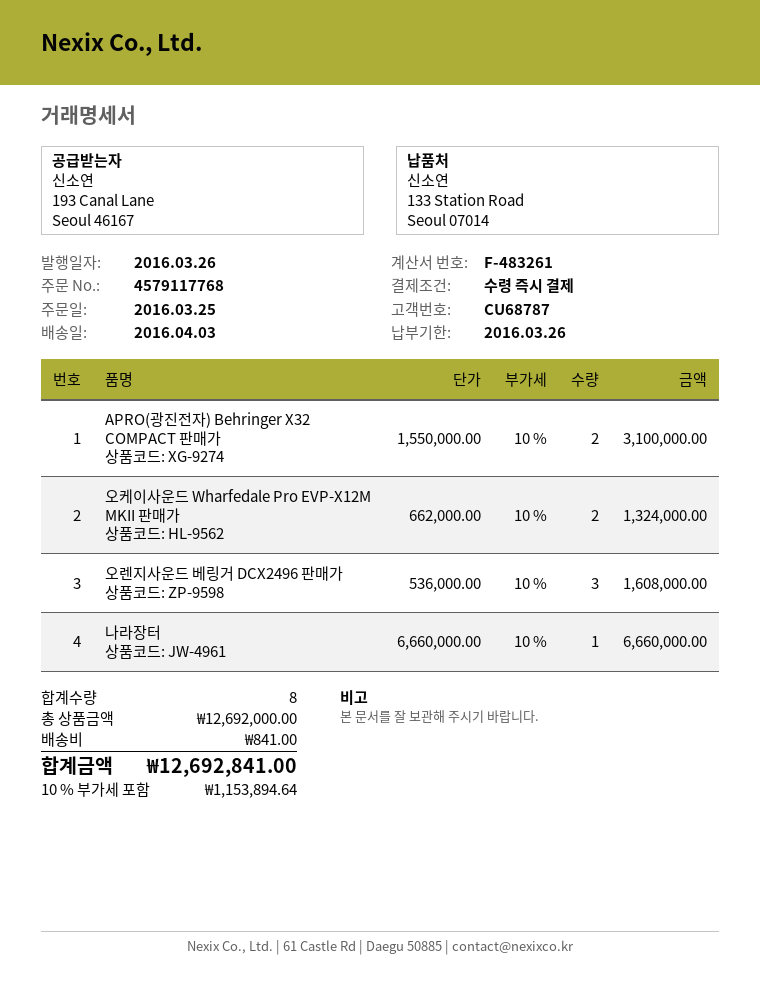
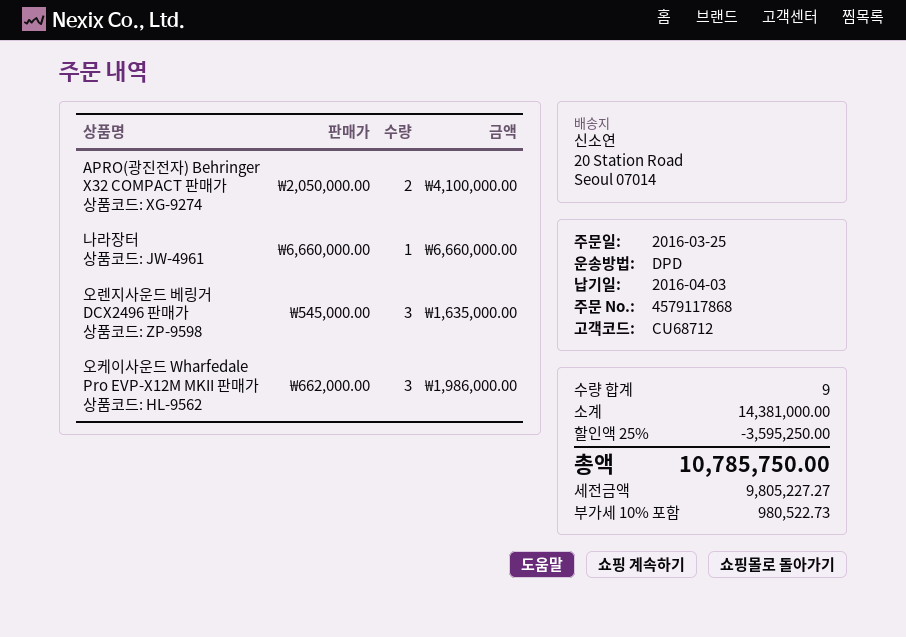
order number: 4579117768 -> 4579117868
customer number: CU68787 -> CU68712
ship to: 133 Station Road, Seoul 07014 -> 20 Station Road, Seoul 07014
APRO(광진전자) Behringer X32 COMPACT 판매가: 2 x 1550000.00 = 3100000.00 -> 2 x 2050000.00 = 4100000.00
오케이사운드 Wharfedale Pro EVP-X12M MKII 판매가: 2 x 662000.00 = 1324000.00 -> 3 x 662000.00 = 1986000.00
오렌지사운드 베링거 DCX2496 판매가: 3 x 536000.00 = 1608000.00 -> 3 x 545000.00 = 1635000.00
total quantity: 8 -> 9
subtotal: 12692000.00 -> 14381000.00
discount: none -> 25% = 3595250.00
shipping: 841.00 -> none
tax: 10% = 1153894.64 -> 10% = 980522.73
total: 12692841.00 -> 10785750.00

